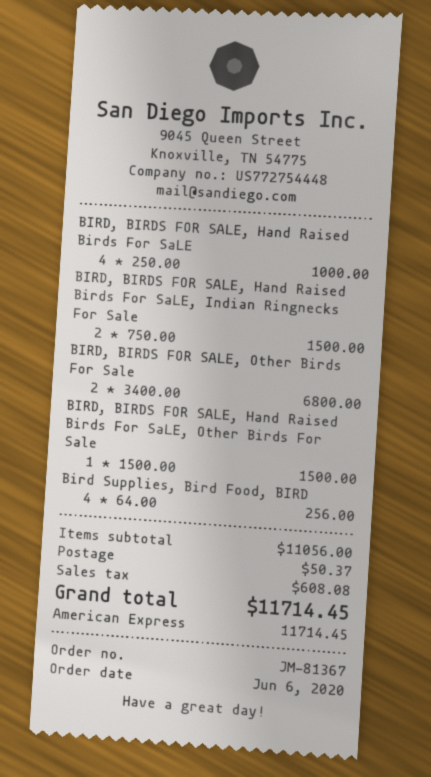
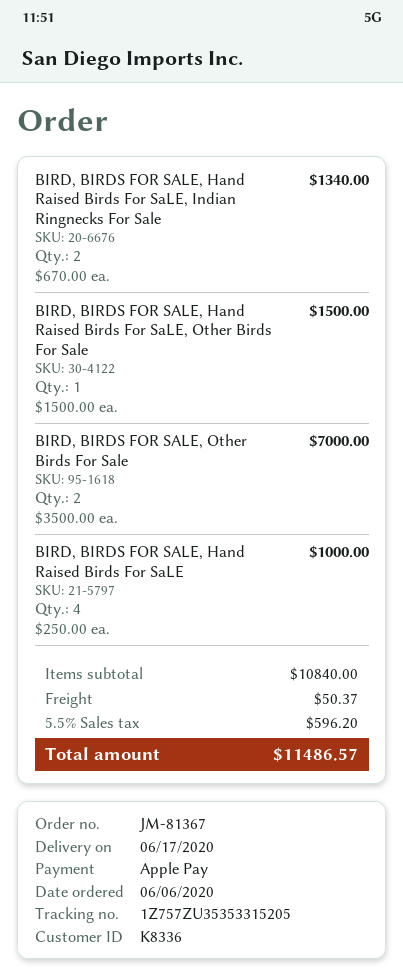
payment method: American Express -> Apple Pay
BIRD, BIRDS FOR SALE, Hand Raised Birds For SaLE, Indian Ringnecks For Sale: 2 x 750.00 = 1500.00 -> 2 x 670.00 = 1340.00
BIRD, BIRDS FOR SALE, Other Birds For Sale: 2 x 3400.00 = 6800.00 -> 2 x 3500.00 = 7000.00
Bird Supplies, Bird Food, BIRD: 4 x 64.00 = 256.00 -> none
subtotal: 11056.00 -> 10840.00
tax: 608.08 -> 596.20
total: 11714.45 -> 11486.57

